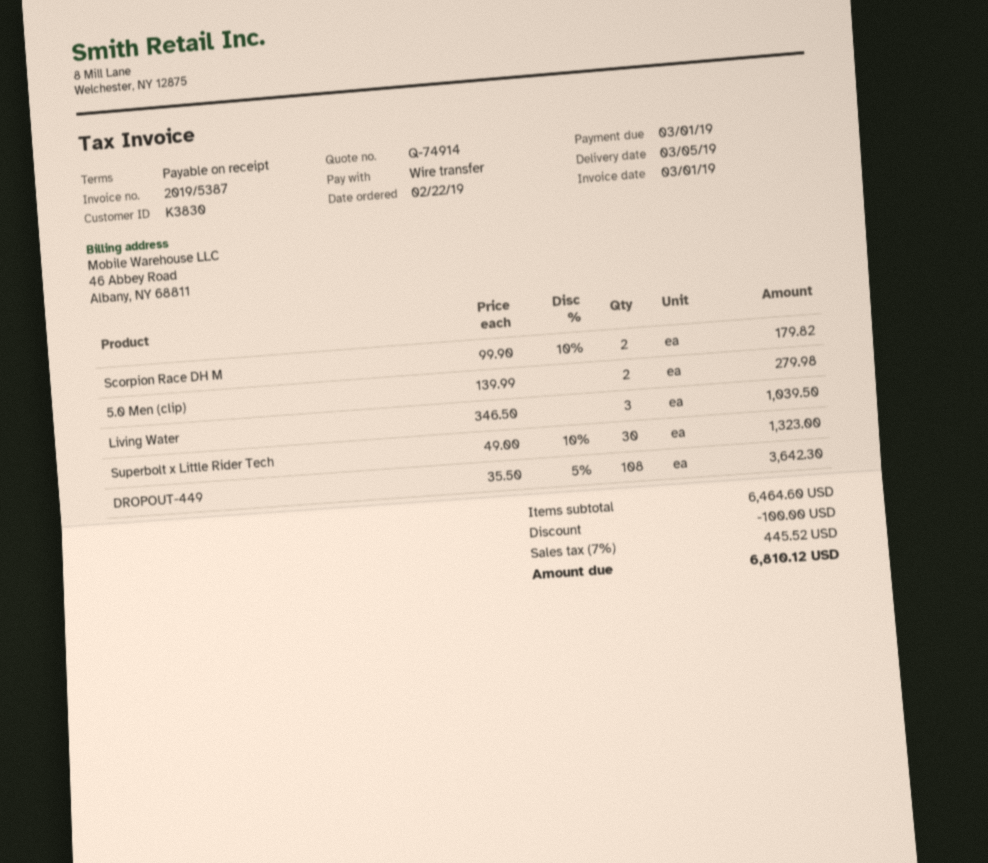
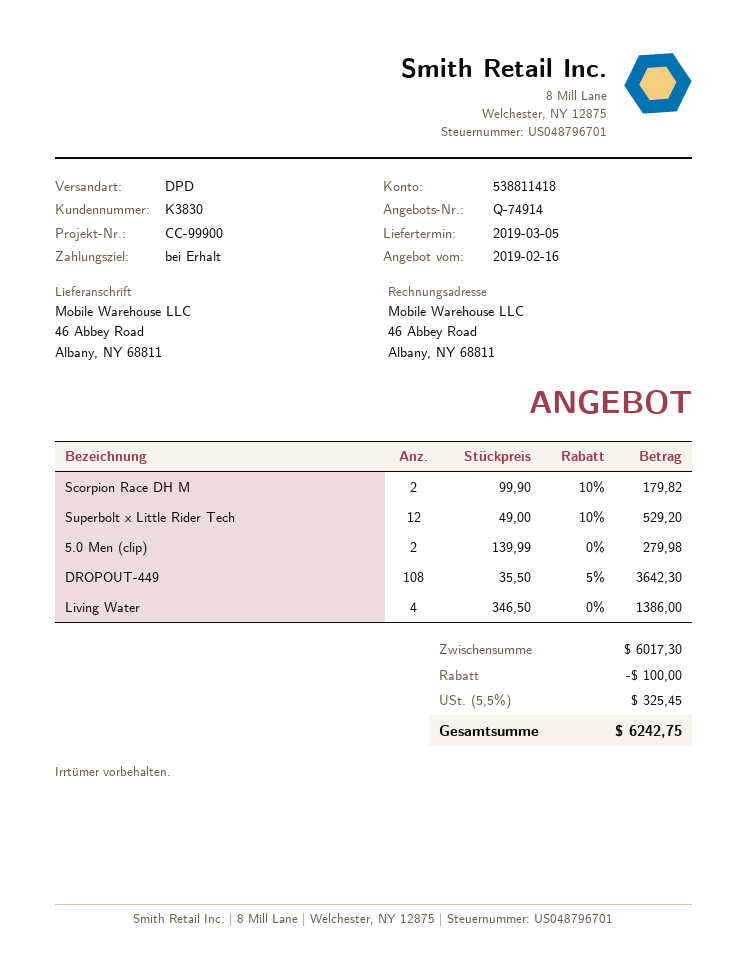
Living Water: 3 x 346.50 = 1039.50 -> 4 x 346.50 = 1386.00
Superbolt x Little Rider Tech: 30 x 49.00 - 10% = 1323.00 -> 12 x 49.00 - 10% = 529.20
subtotal: 6464.60 -> 6017.30
tax: 7% = 445.52 -> 5.5% = 325.45
total: 6810.12 -> 6242.75

